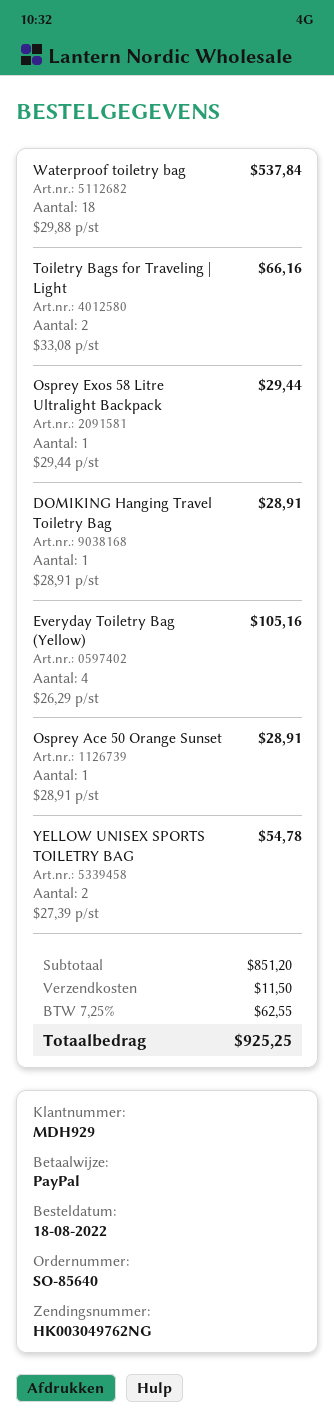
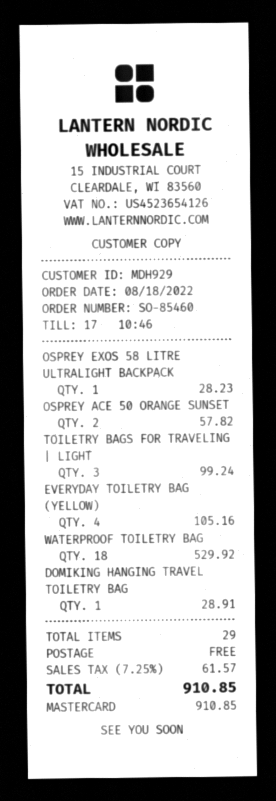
order number: SO-85640 -> SO-85460
payment method: PayPal -> Mastercard
Waterproof toiletry bag: 18 for 537.84 -> 18 for 529.92
Toiletry Bags for Traveling | Light: 2 for 66.16 -> 3 for 99.24
Osprey Exos 58 Litre Ultralight Backpack: 1 for 29.44 -> 1 for 28.23
Osprey Ace 50 Orange Sunset: 1 for 28.91 -> 2 for 57.82
YELLOW UNISEX SPORTS TOILETRY BAG: 2 for 54.78 -> none
shipping: 11.50 -> 0.00
tax: 7.25% = 62.55 -> 7.25% = 61.57
total: 925.25 -> 910.85

